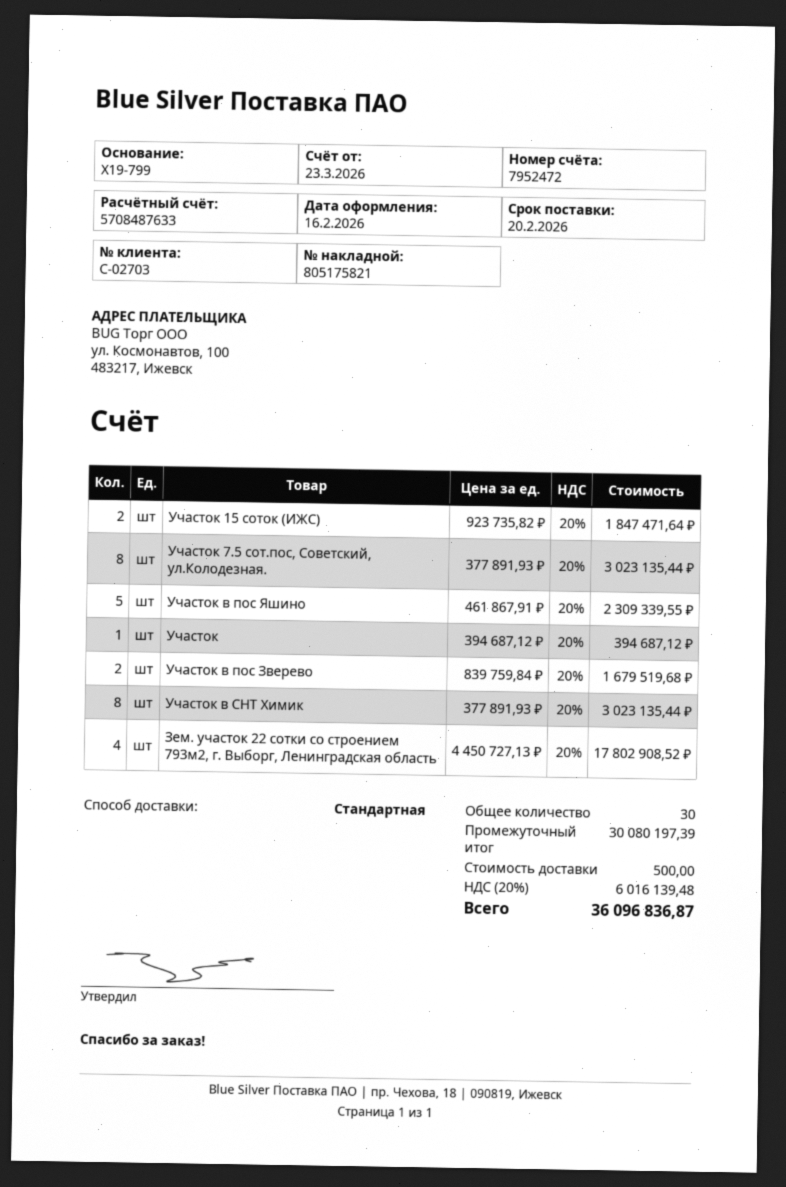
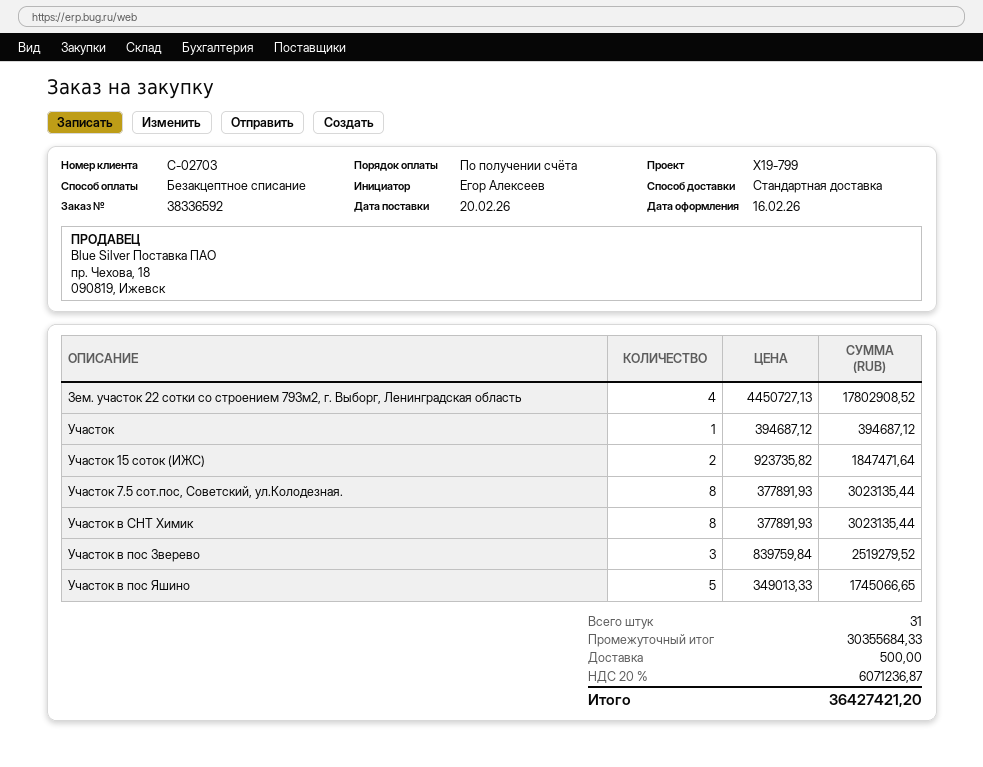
Участок в пос Яшино: 5 x 461867.91 = 2309339.55 -> 5 x 349013.33 = 1745066.65
Участок в пос Зверево: 2 x 839759.84 = 1679519.68 -> 3 x 839759.84 = 2519279.52
total quantity: 30 -> 31
subtotal: 30080197.39 -> 30355684.33
tax: 20% = 6016139.48 -> 20% = 6071236.87
total: 36096836.87 -> 36427421.20

